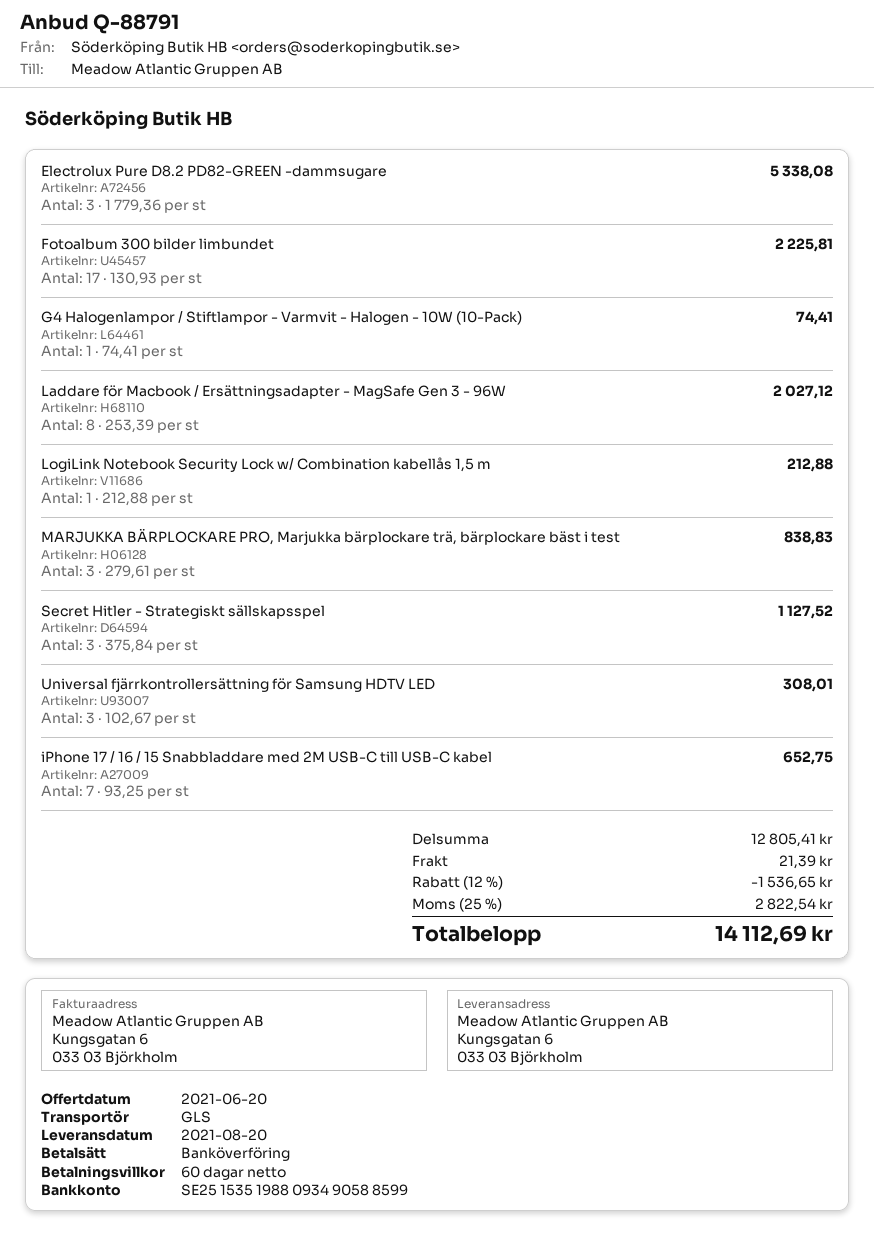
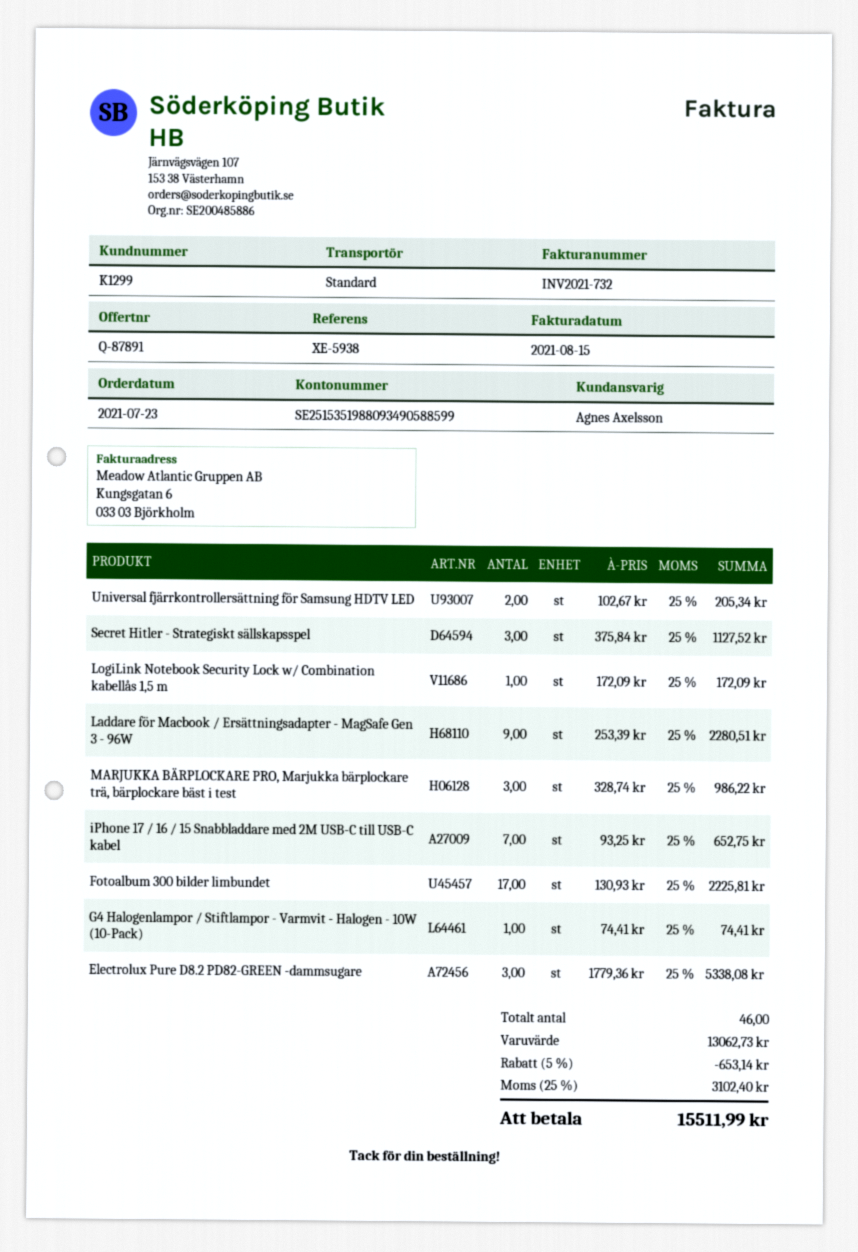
quote number: Q-88791 -> Q-87891
shipping method: GLS -> standard
Laddare för Macbook / Ersättningsadapter - MagSafe Gen 3 - 96W: 8 x 253.39 = 2027.12 -> 9 x 253.39 = 2280.51
LogiLink Notebook Security Lock w/ Combination kabellås 1,5 m: 1 x 212.88 = 212.88 -> 1 x 172.09 = 172.09
MARJUKKA BÄRPLOCKARE PRO, Marjukka bärplockare trä, bärplockare bäst i test: 3 x 279.61 = 838.83 -> 3 x 328.74 = 986.22
Universal fjärrkontrollersättning för Samsung HDTV LED: 3 x 102.67 = 308.01 -> 2 x 102.67 = 205.34
subtotal: 12805.41 -> 13062.73
discount: 12% = 1536.65 -> 5% = 653.14
shipping: 21.39 -> none
tax: 25% = 2822.54 -> 25% = 3102.40
total: 14112.69 -> 15511.99

